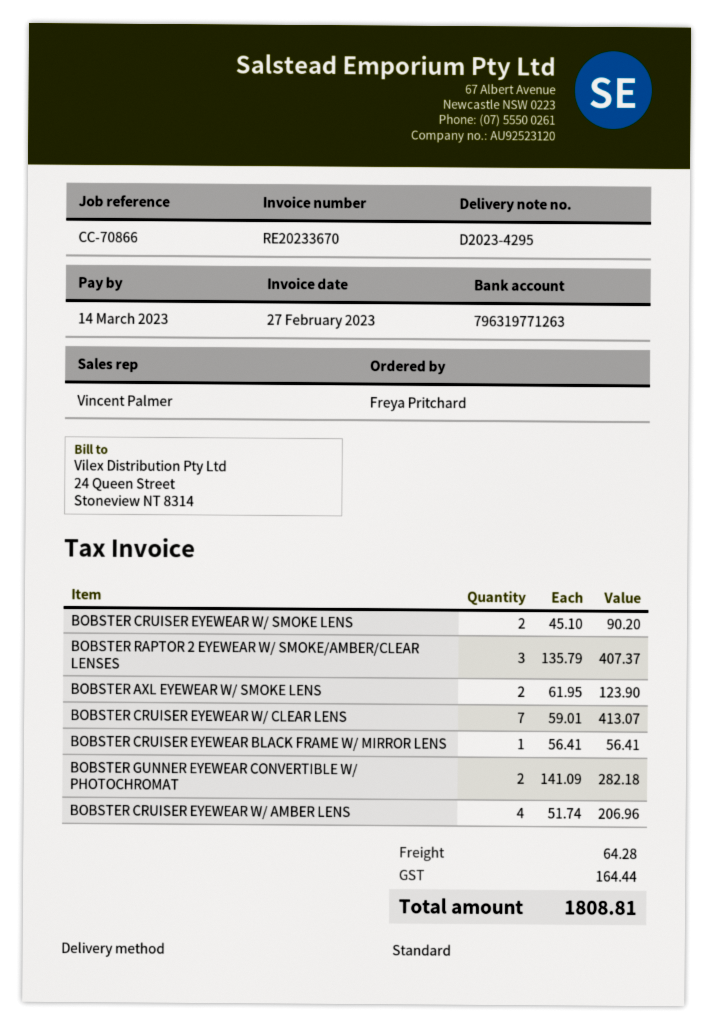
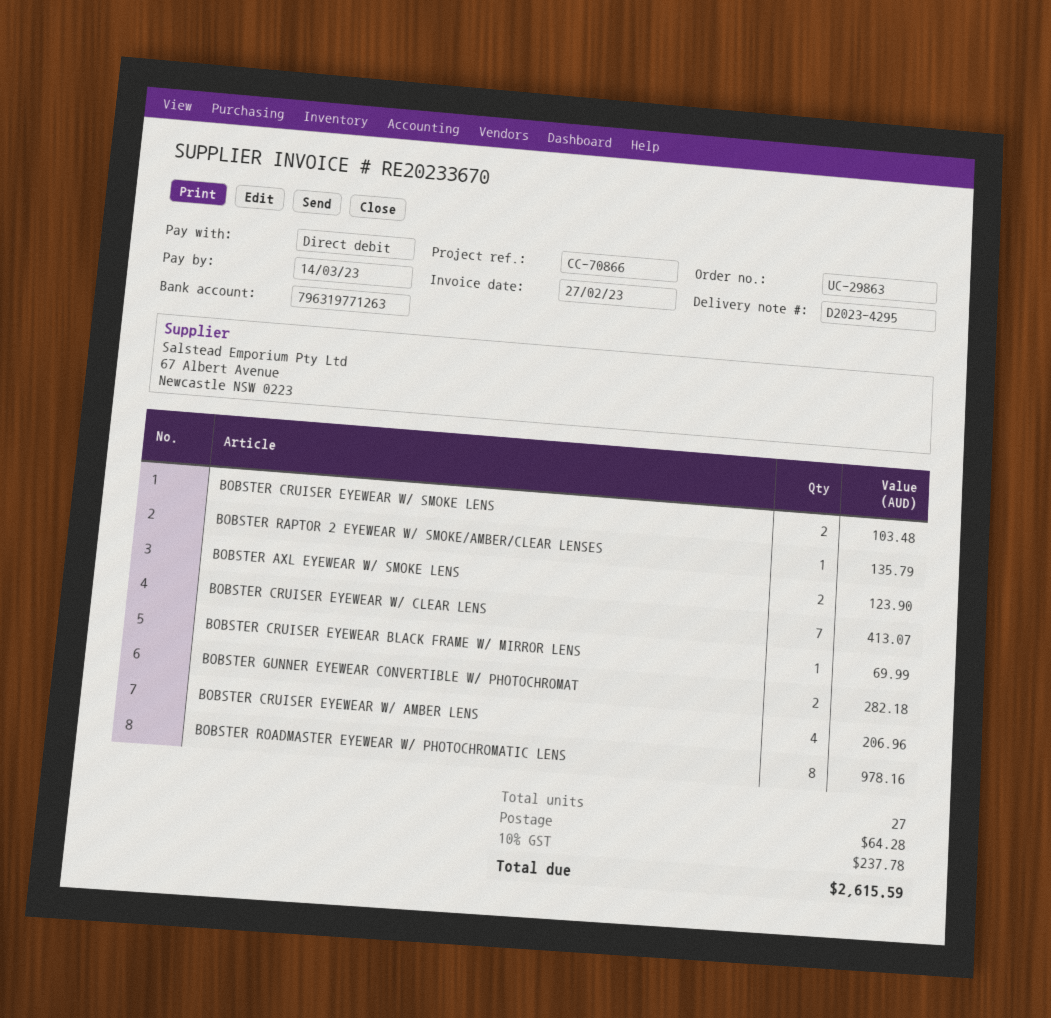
BOBSTER CRUISER EYEWEAR W/ SMOKE LENS: 2 for 90.20 -> 2 for 103.48
BOBSTER RAPTOR 2 EYEWEAR W/ SMOKE/AMBER/CLEAR LENSES: 3 for 407.37 -> 1 for 135.79
BOBSTER CRUISER EYEWEAR BLACK FRAME W/ MIRROR LENS: 1 for 56.41 -> 1 for 69.99
BOBSTER ROADMASTER EYEWEAR W/ PHOTOCHROMATIC LENS: none -> 8 for 978.16
tax: 164.44 -> 237.78
total: 1808.81 -> 2615.59

